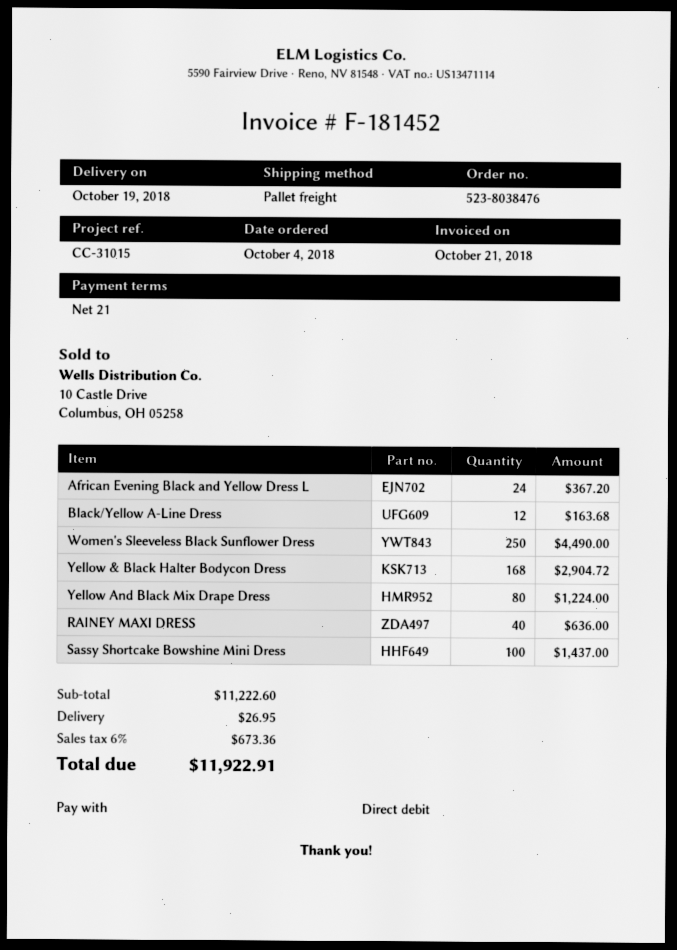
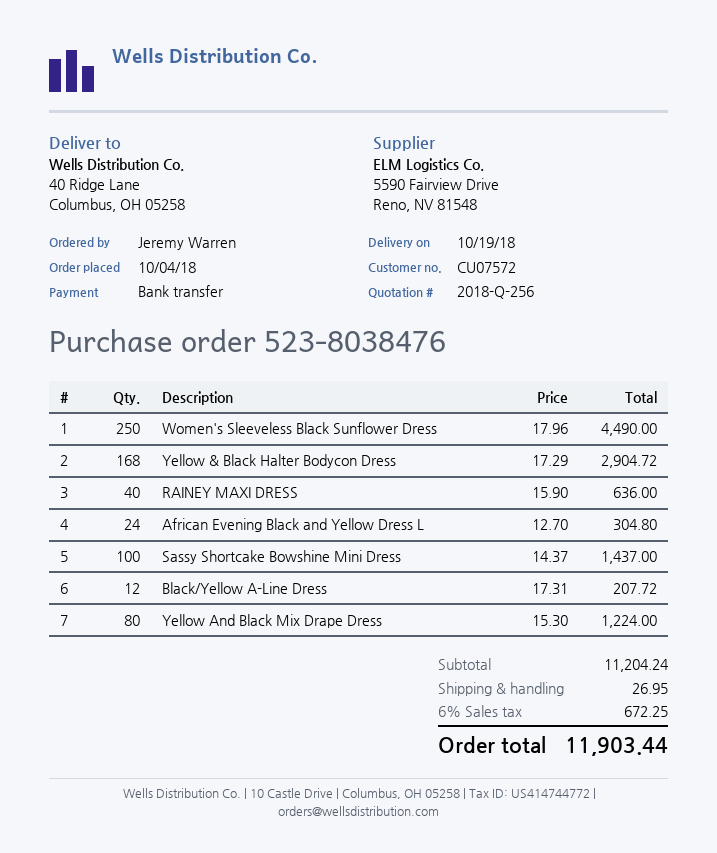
payment method: direct debit -> bank transfer
African Evening Black and Yellow Dress L: 24 for 367.20 -> 24 for 304.80
Black/Yellow A-Line Dress: 12 for 163.68 -> 12 for 207.72
subtotal: 11222.60 -> 11204.24
tax: 6% = 673.36 -> 6% = 672.25
total: 11922.91 -> 11903.44

